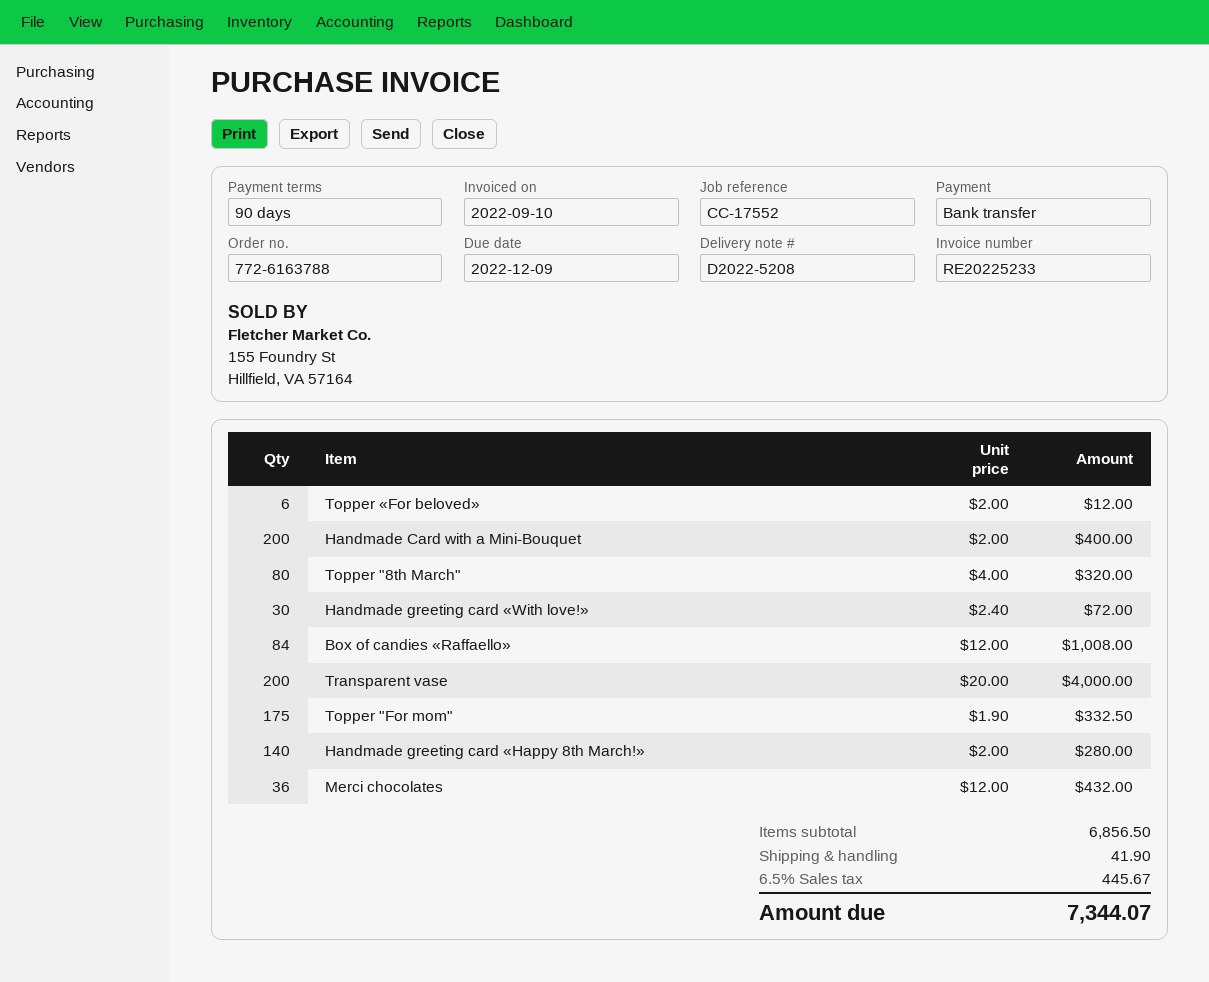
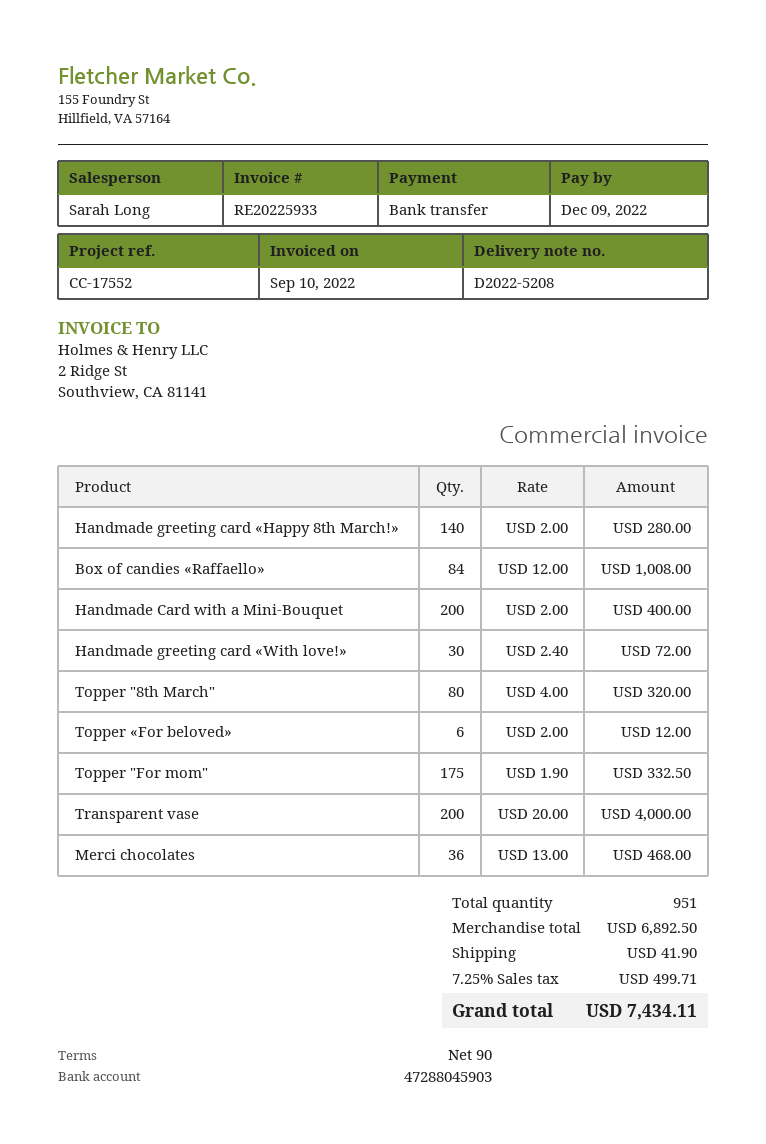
invoice number: RE20225233 -> RE20225933
Merci chocolates: 36 x 12.00 = 432.00 -> 36 x 13.00 = 468.00
subtotal: 6856.50 -> 6892.50
tax: 6.5% = 445.67 -> 7.25% = 499.71
total: 7344.07 -> 7434.11

